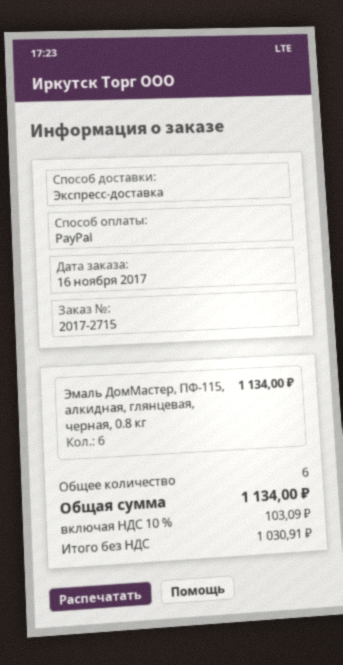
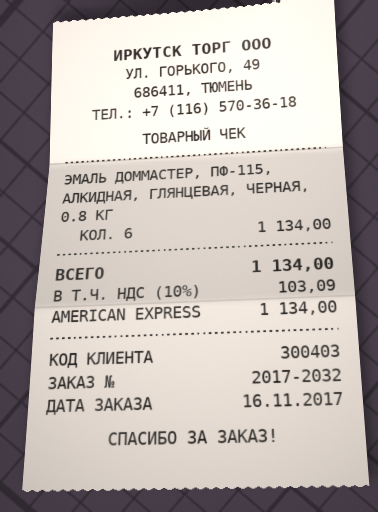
order number: 2017-2715 -> 2017-2032
payment method: PayPal -> American Express

